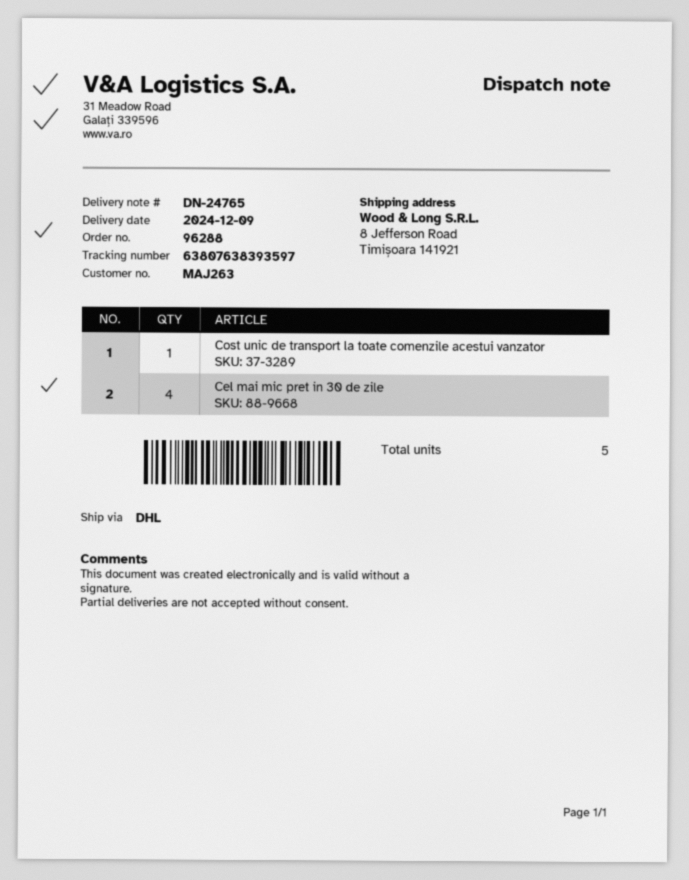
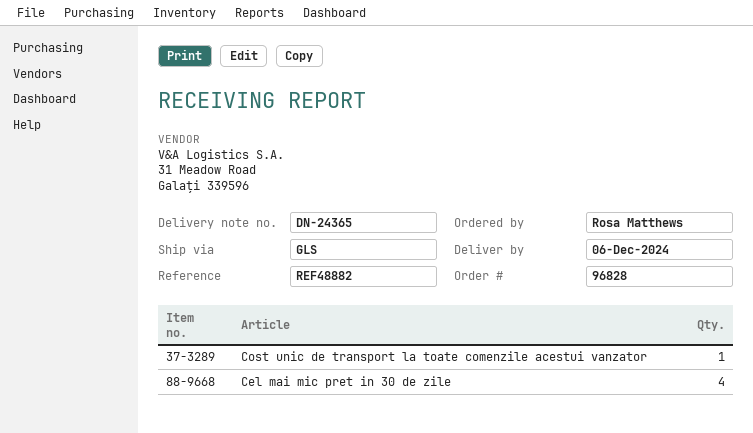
order number: 96288 -> 96828
delivery note number: DN-24765 -> DN-24365
delivery date: 2024-12-09 -> 2024-12-06
shipping method: DHL -> GLS

